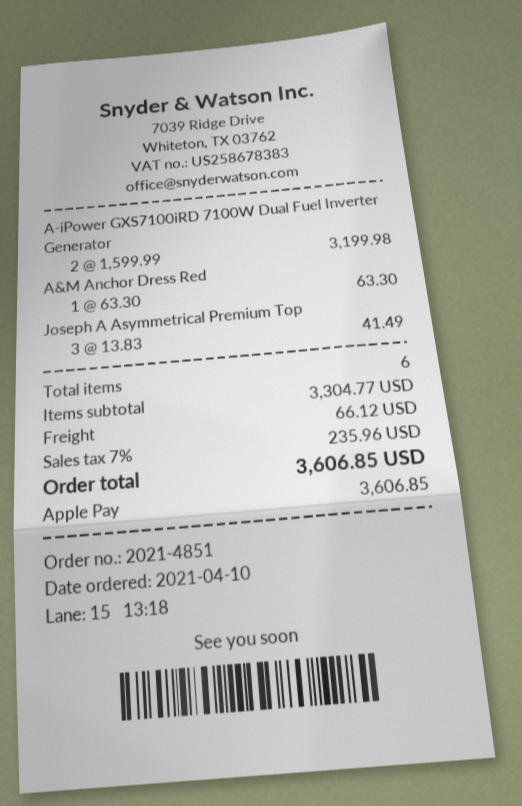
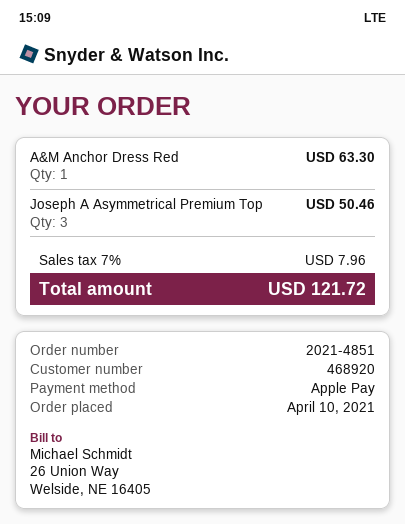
A-iPower GXS7100iRD 7100W Dual Fuel Inverter Generator: 2 for 3199.98 -> none
Joseph A Asymmetrical Premium Top: 3 for 41.49 -> 3 for 50.46
shipping: 66.12 -> none
tax: 7% = 235.96 -> 7% = 7.96
total: 3606.85 -> 121.72

